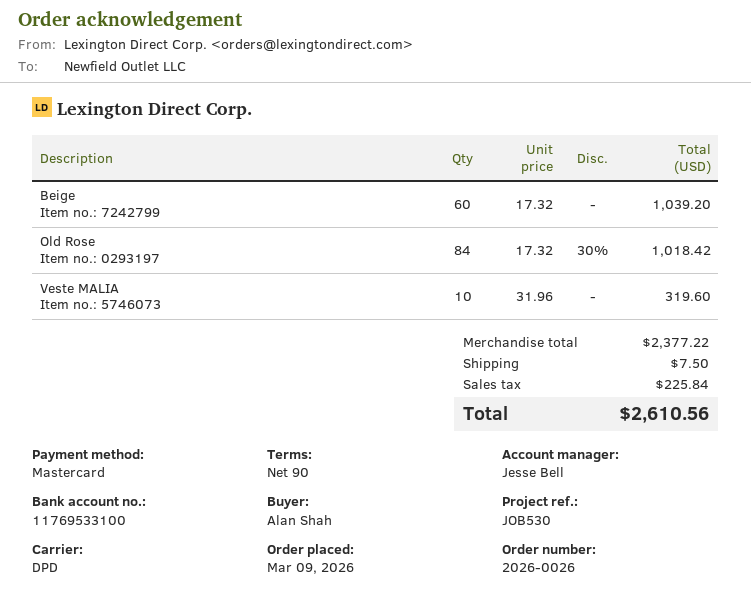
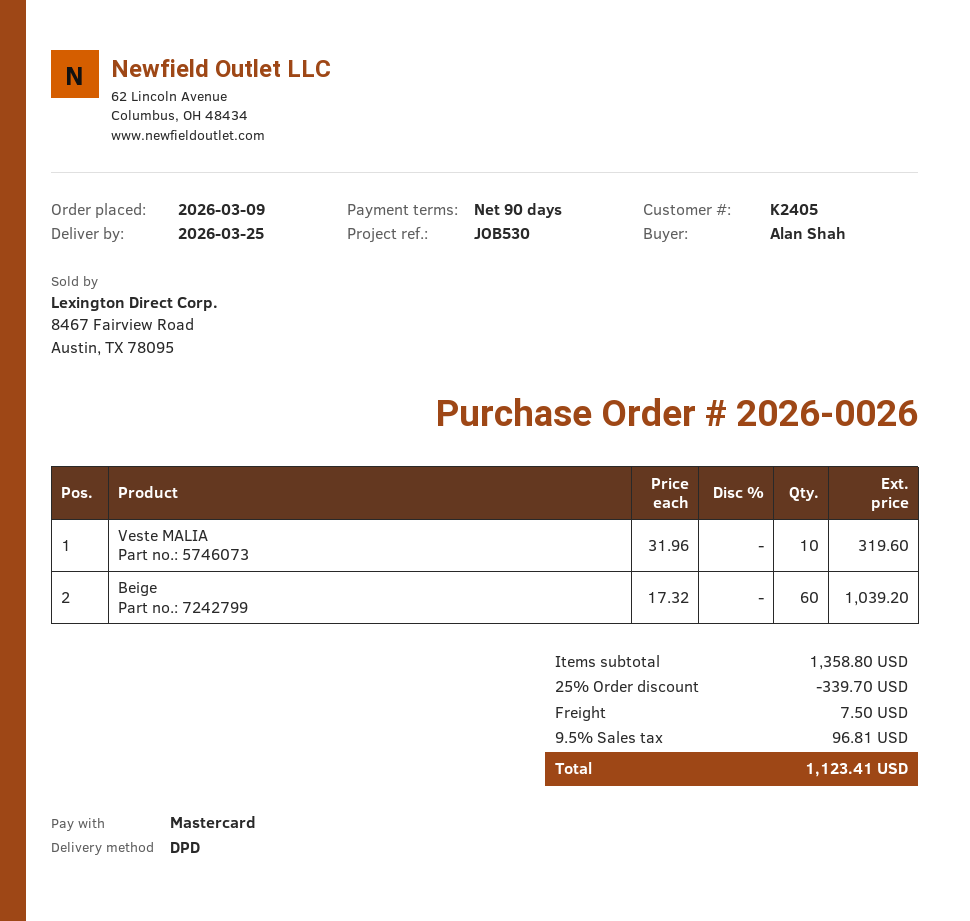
Old Rose: 84 x 17.32 - 30% = 1018.42 -> none
subtotal: 2377.22 -> 1358.80
discount: none -> 25% = 339.70
tax: 225.84 -> 96.81
total: 2610.56 -> 1123.41

